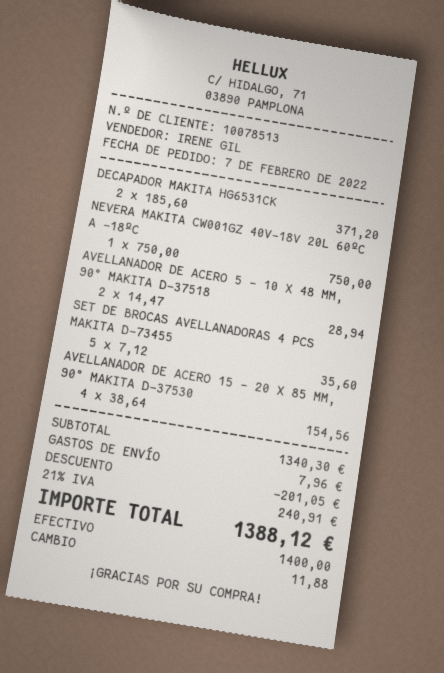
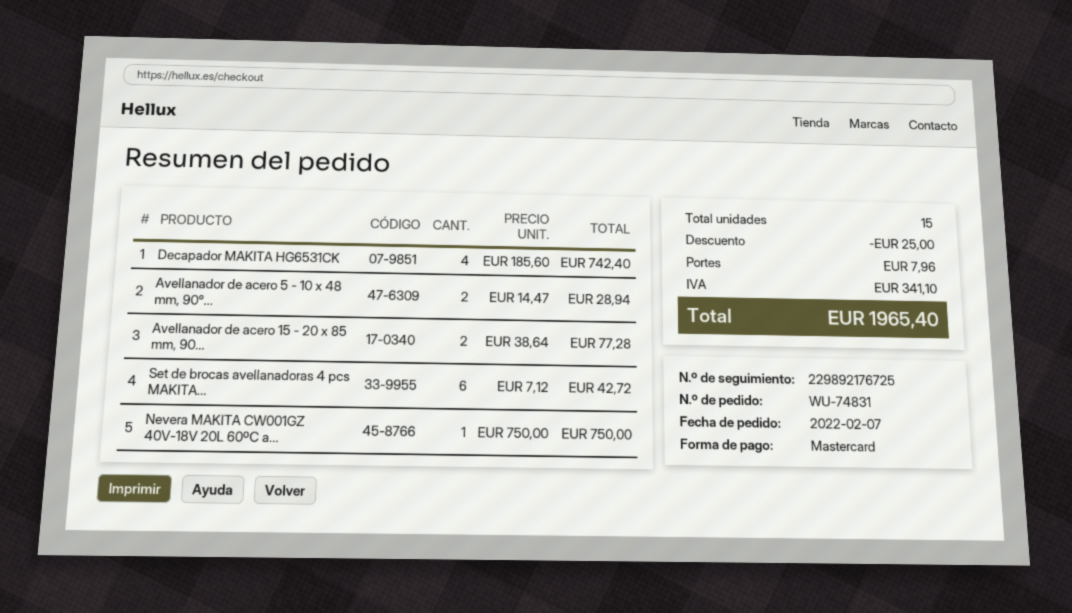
payment method: cash -> Mastercard
DECAPADOR MAKITA HG6531CK: 2 x 185.60 = 371.20 -> 4 x 185.60 = 742.40
SET DE BROCAS AVELLANADORAS 4 PCS MAKITA D-73455: 5 x 7.12 = 35.60 -> 6 x 7.12 = 42.72
AVELLANADOR DE ACERO 15 - 20 X 85 MM, 90° MAKITA D-37530: 4 x 38.64 = 154.56 -> 2 x 38.64 = 77.28
discount: 201.05 -> 25.00
tax: 240.91 -> 341.10
total: 1388.12 -> 1965.40

